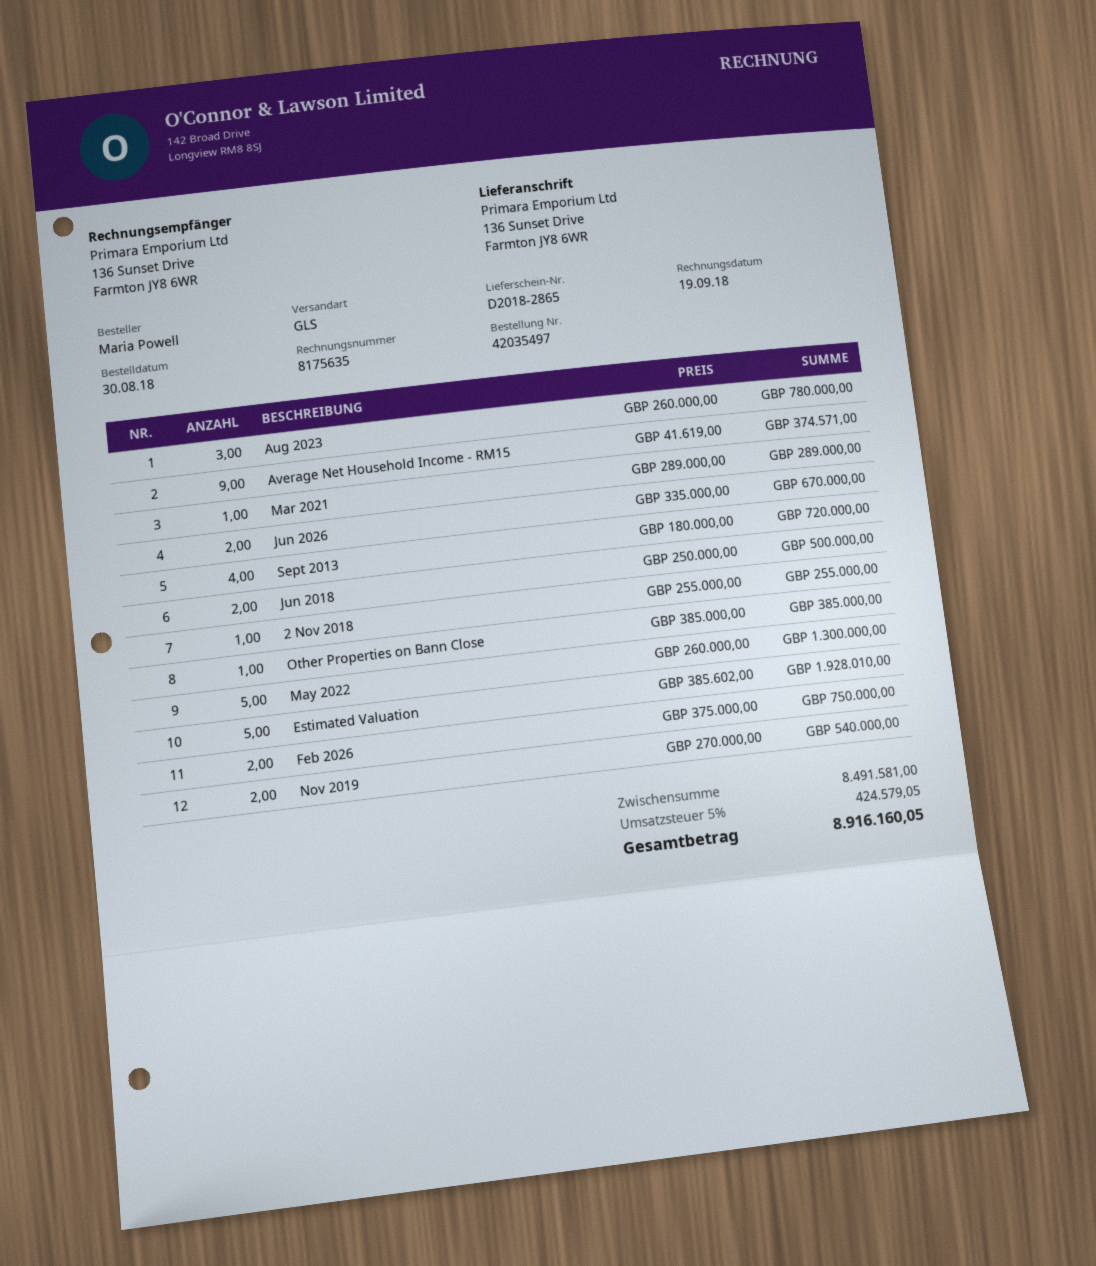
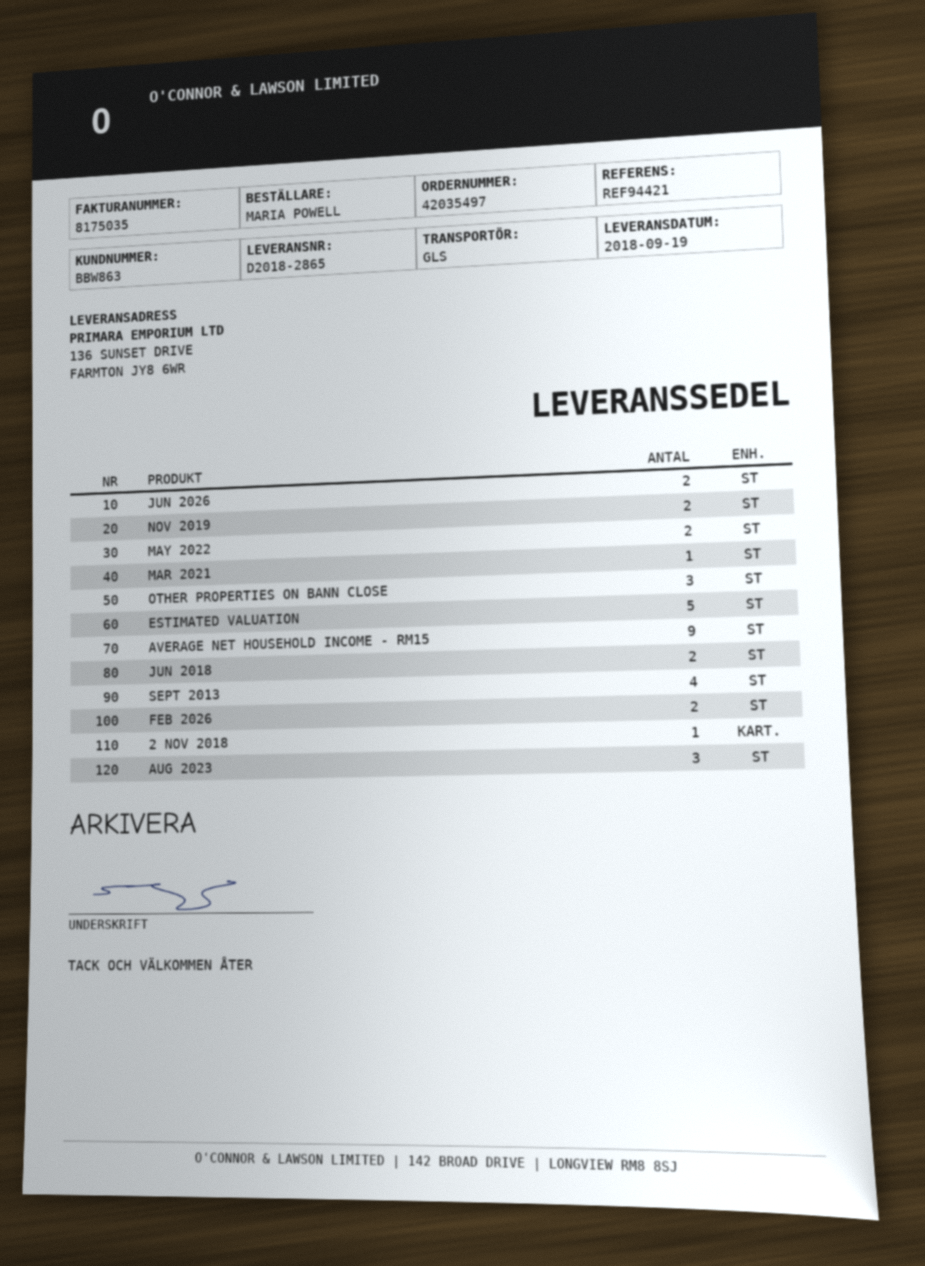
invoice number: 8175635 -> 8175035
Other Properties on Bann Close: 1 -> 3
May 2022: 5 -> 2

